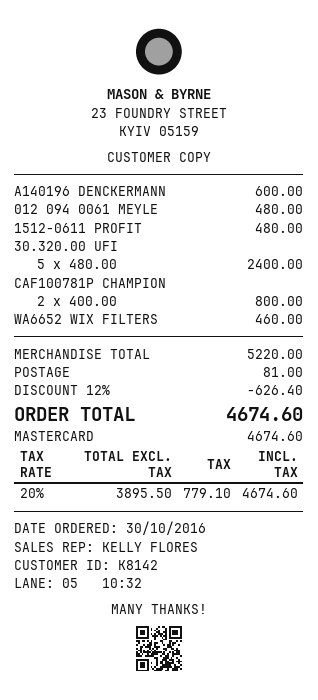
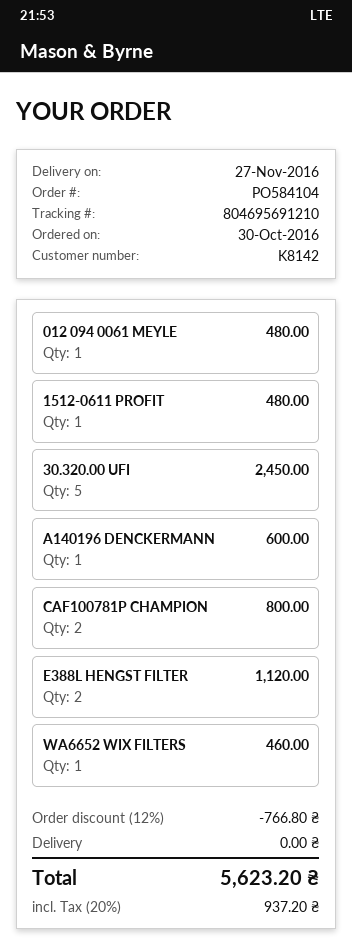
30.320.00 UFI: 5 for 2400.00 -> 5 for 2450.00
E388L HENGST FILTER: none -> 2 for 1120.00
discount: 12% = 626.40 -> 12% = 766.80
shipping: 81.00 -> 0.00
tax: 20% = 779.10 -> 20% = 937.20
total: 4674.60 -> 5623.20

